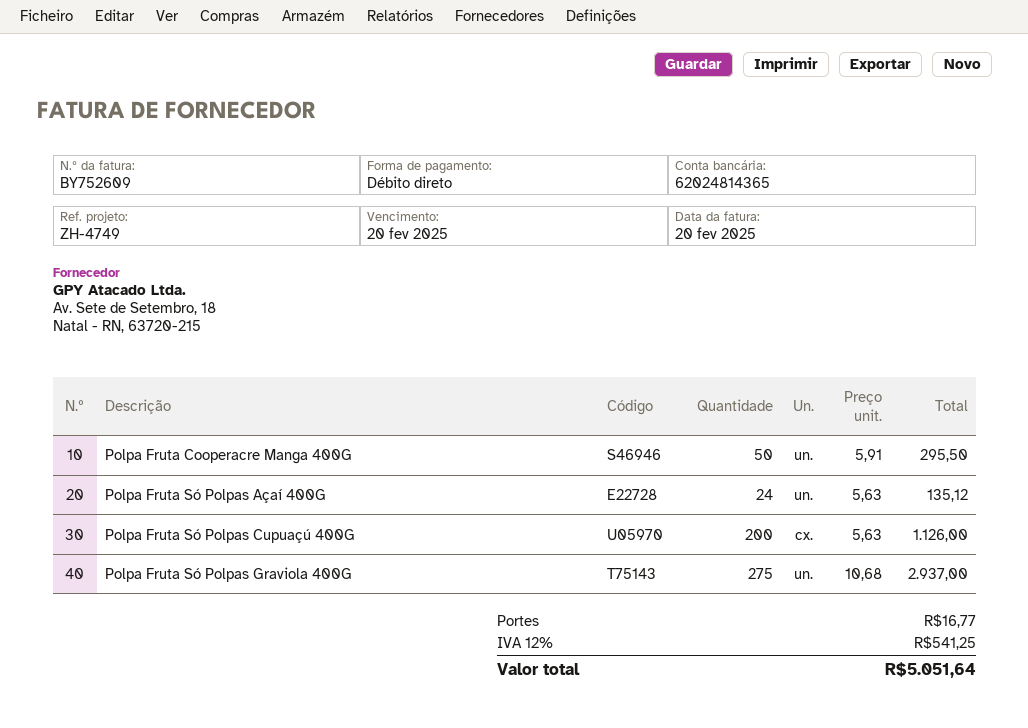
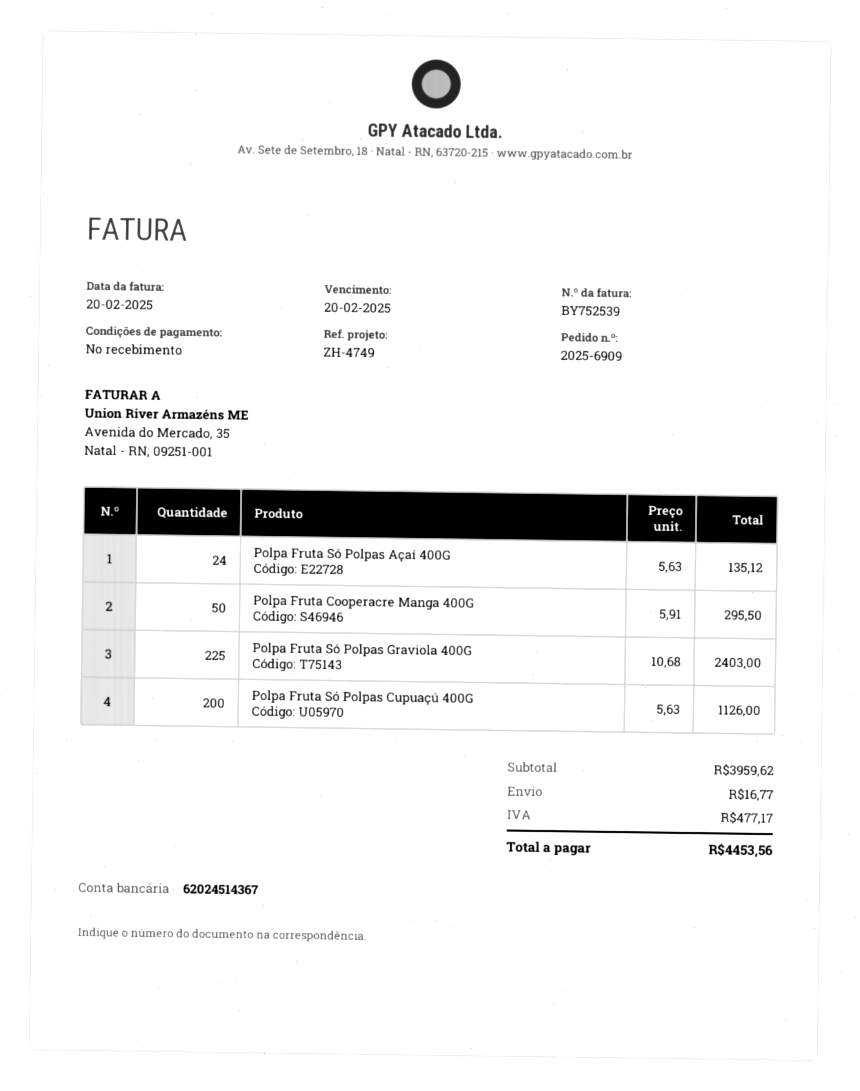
invoice number: BY752609 -> BY752539
bank account: 62024814365 -> 62024514367
Polpa Fruta Só Polpas Graviola 400G: 275 x 10.68 = 2937.00 -> 225 x 10.68 = 2403.00
tax: 541.25 -> 477.17
total: 5051.64 -> 4453.56

